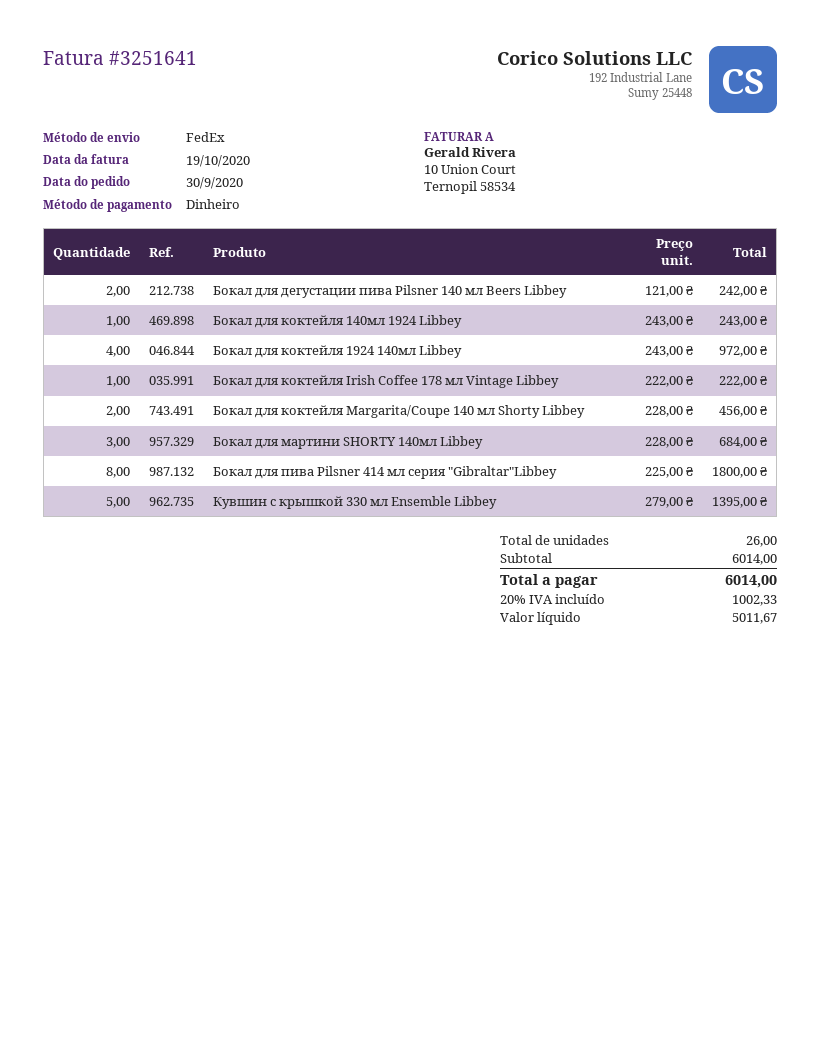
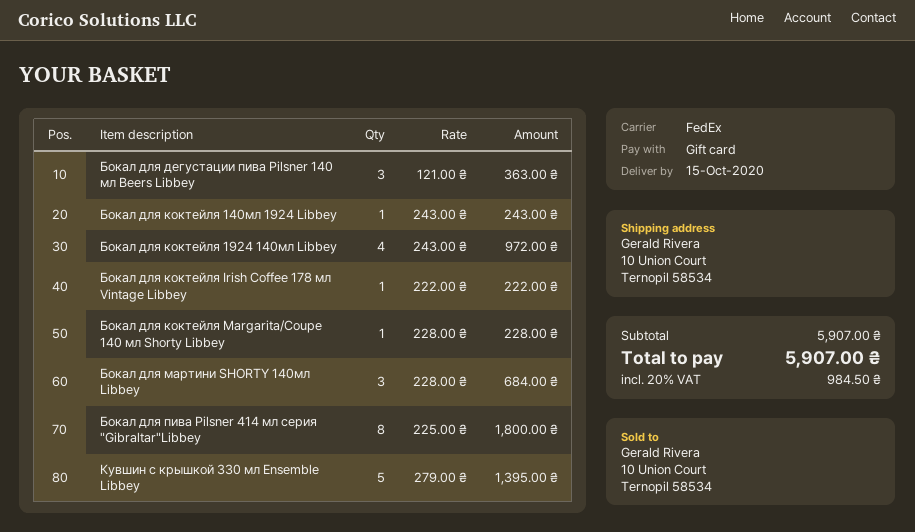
payment method: cash -> gift card
Бокал для дегустации пива Pilsner 140 мл Beers Libbey: 2 x 121.00 = 242.00 -> 3 x 121.00 = 363.00
Бокал для коктейля Margarita/Coupe 140 мл Shorty Libbey: 2 x 228.00 = 456.00 -> 1 x 228.00 = 228.00
subtotal: 6014.00 -> 5907.00
tax: 20% = 1002.33 -> 20% = 984.50
total: 6014.00 -> 5907.00

